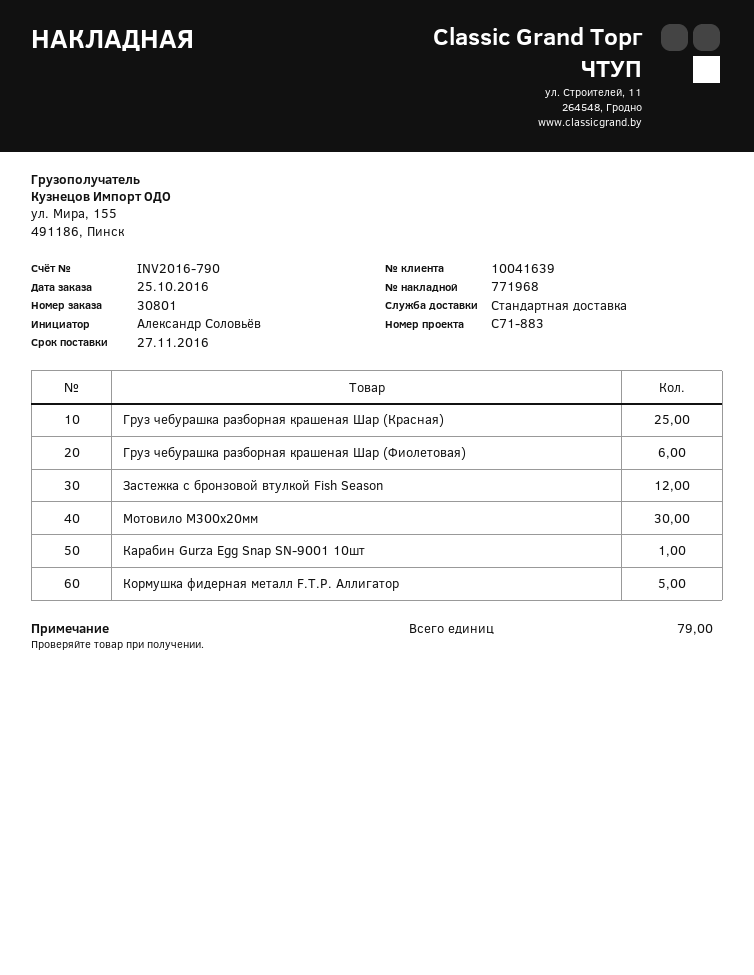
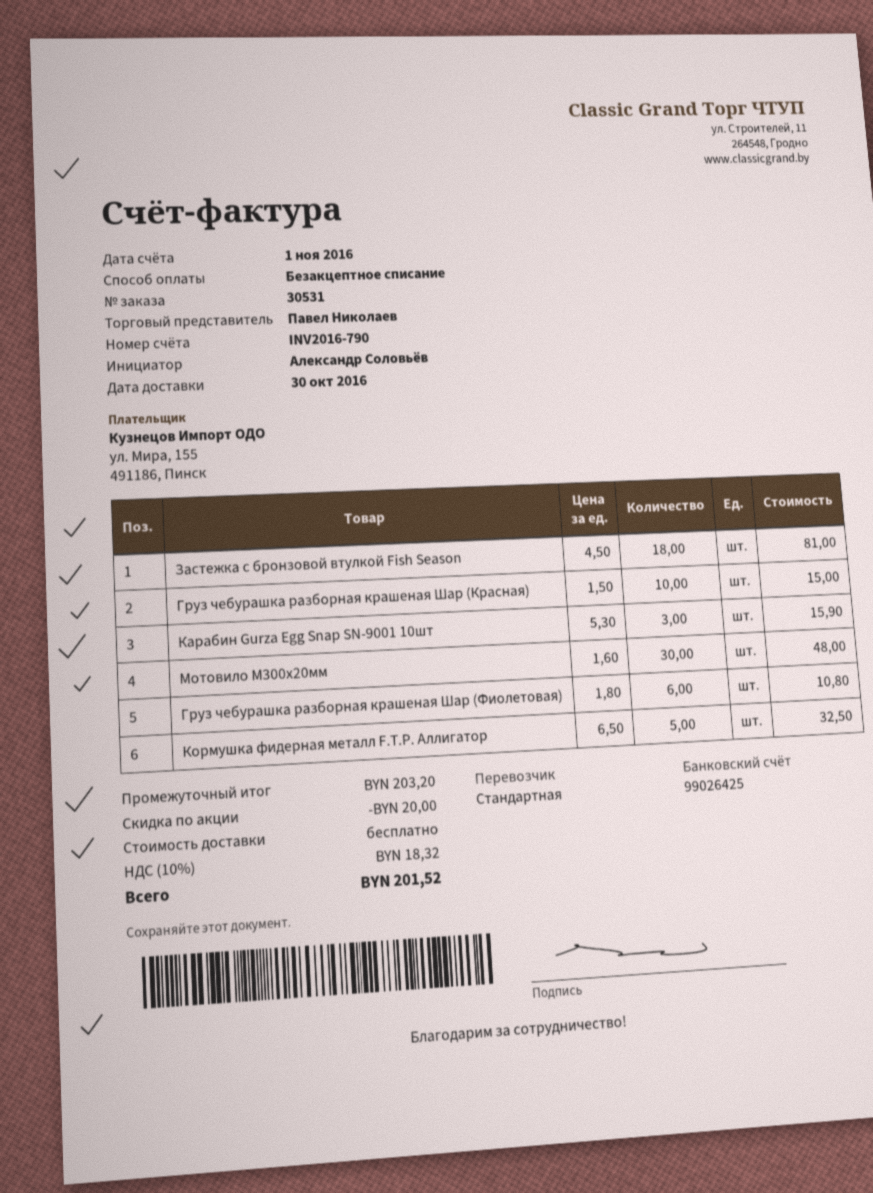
order number: 30801 -> 30531
delivery date: 2016-11-27 -> 2016-10-30
Груз чебурашка разборная крашеная Шар (Красная): 25 -> 10
Застежка с бронзовой втулкой Fish Season: 12 -> 18
Карабин Gurza Egg Snap SN-9001 10шт: 1 -> 3

